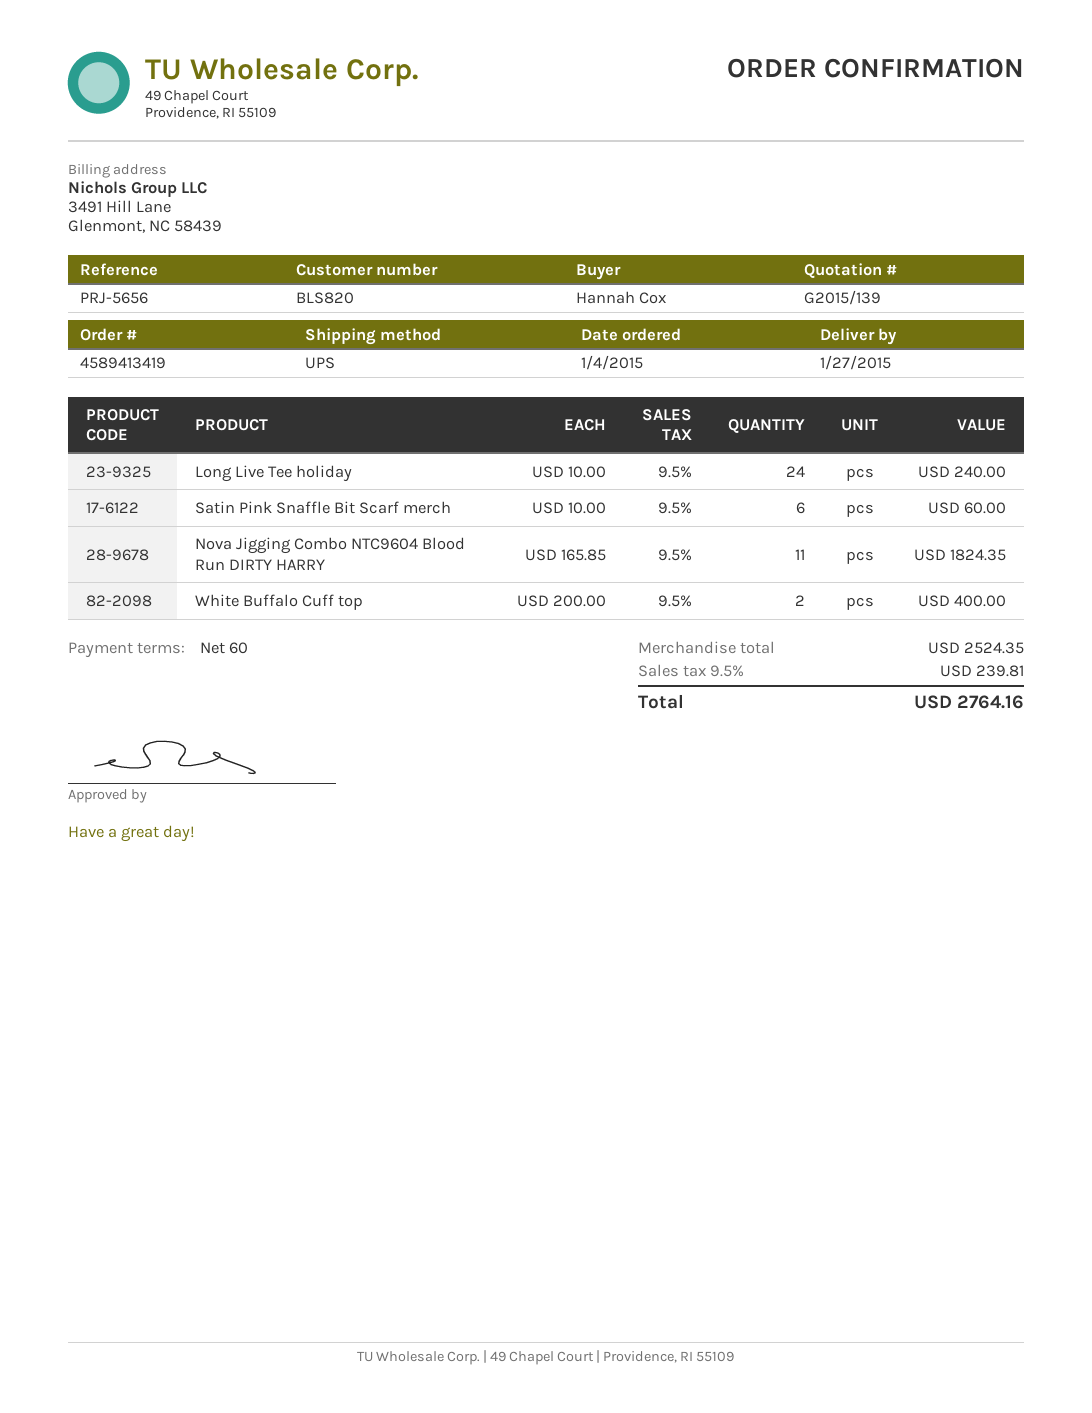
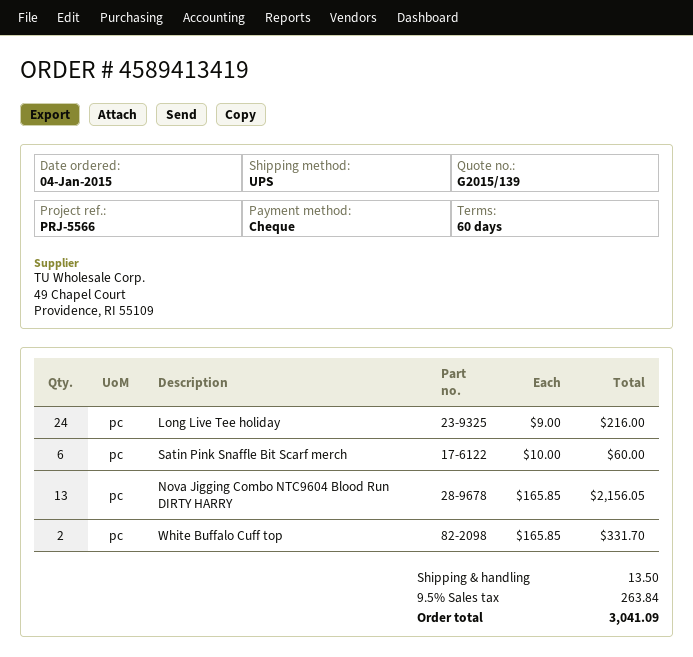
reference: PRJ-5656 -> PRJ-5566
Long Live Tee holiday: 24 x 10.00 = 240.00 -> 24 x 9.00 = 216.00
Nova Jigging Combo NTC9604 Blood Run DIRTY HARRY: 11 x 165.85 = 1824.35 -> 13 x 165.85 = 2156.05
White Buffalo Cuff top: 2 x 200.00 = 400.00 -> 2 x 165.85 = 331.70
shipping: none -> 13.50
tax: 9.5% = 239.81 -> 9.5% = 263.84
total: 2764.16 -> 3041.09

